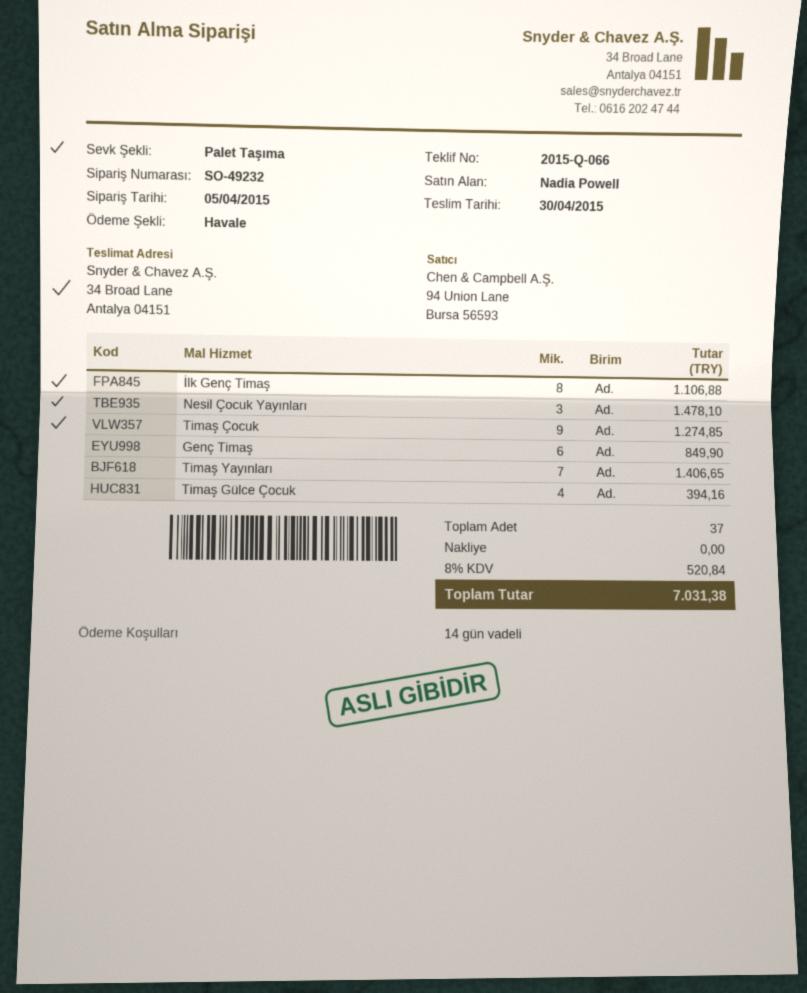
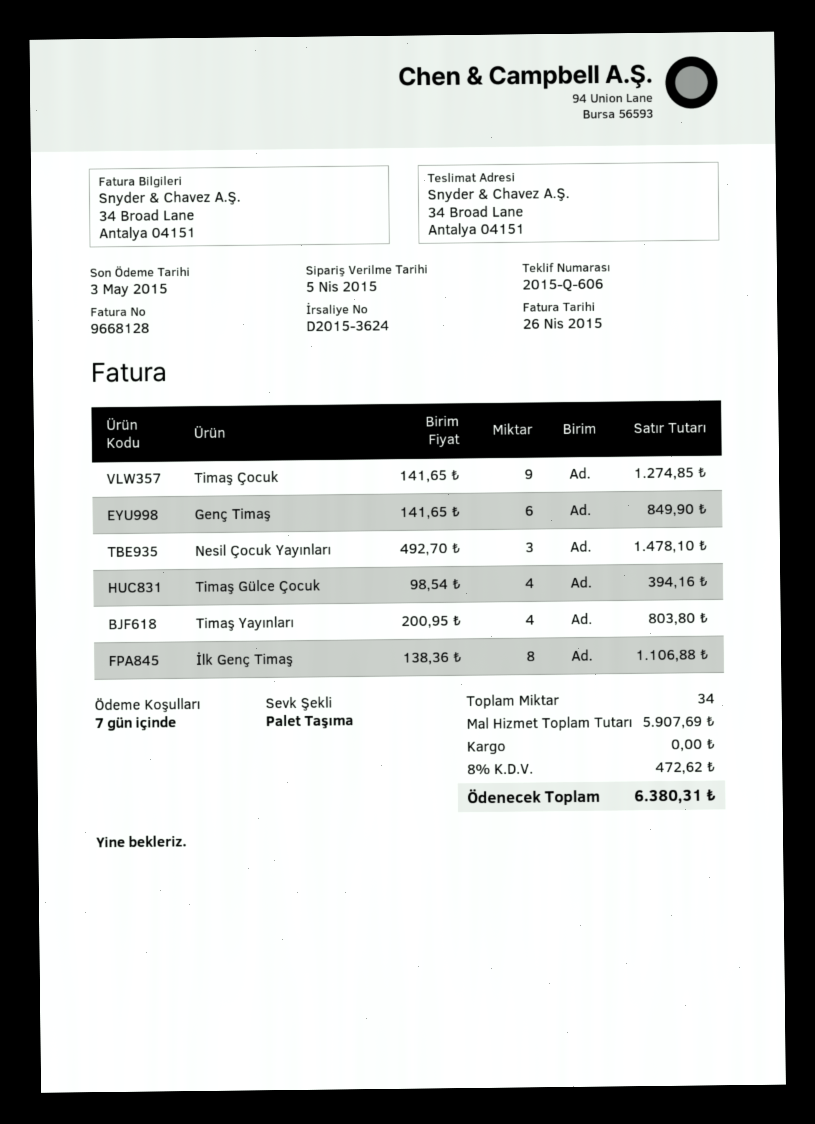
quote number: 2015-Q-066 -> 2015-Q-606
payment terms: 14 days -> 7 days
Timaş Yayınları: 7 for 1406.65 -> 4 for 803.80
total quantity: 37 -> 34
tax: 8% = 520.84 -> 8% = 472.62
total: 7031.38 -> 6380.31

